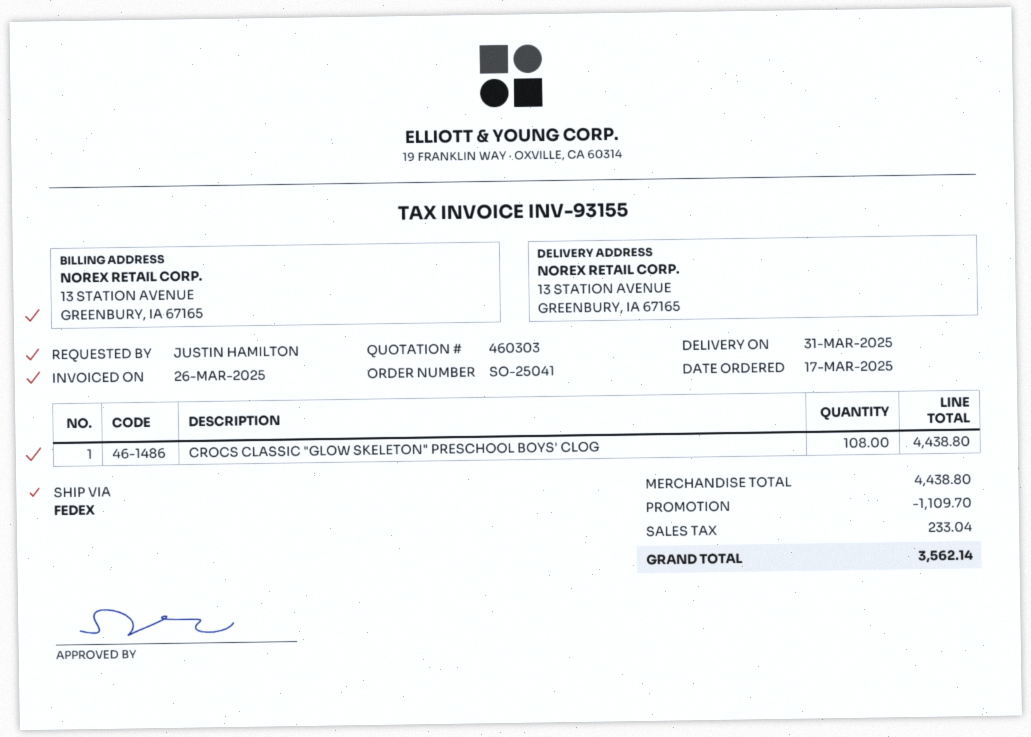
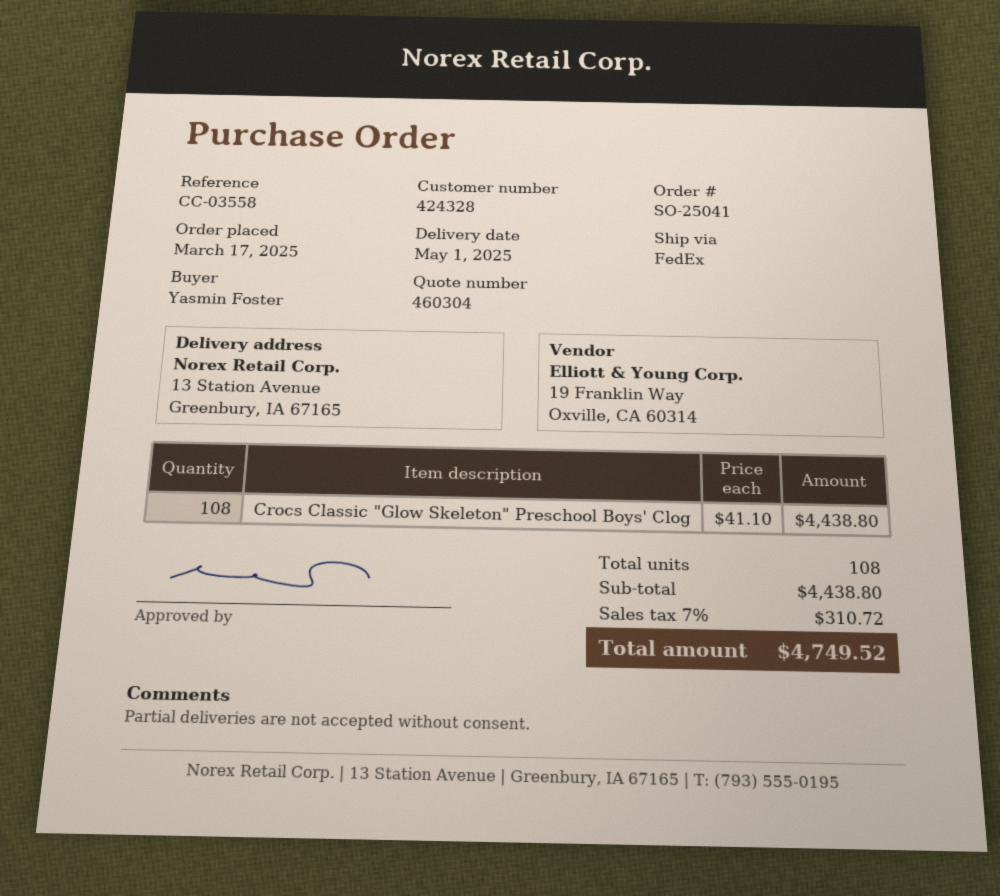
quote number: 460303 -> 460304
delivery date: 2025-03-31 -> 2025-05-01
ordered by: JUSTIN HAMILTON -> Yasmin Foster
discount: 1109.70 -> none
tax: 233.04 -> 310.72
total: 3562.14 -> 4749.52

